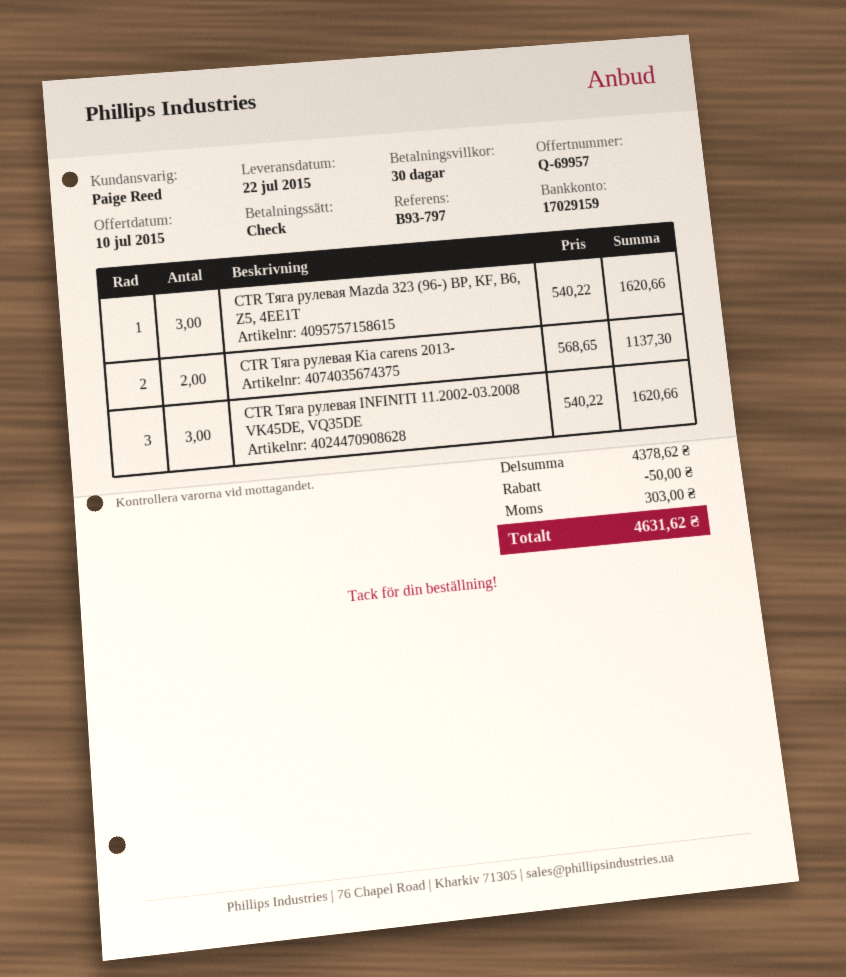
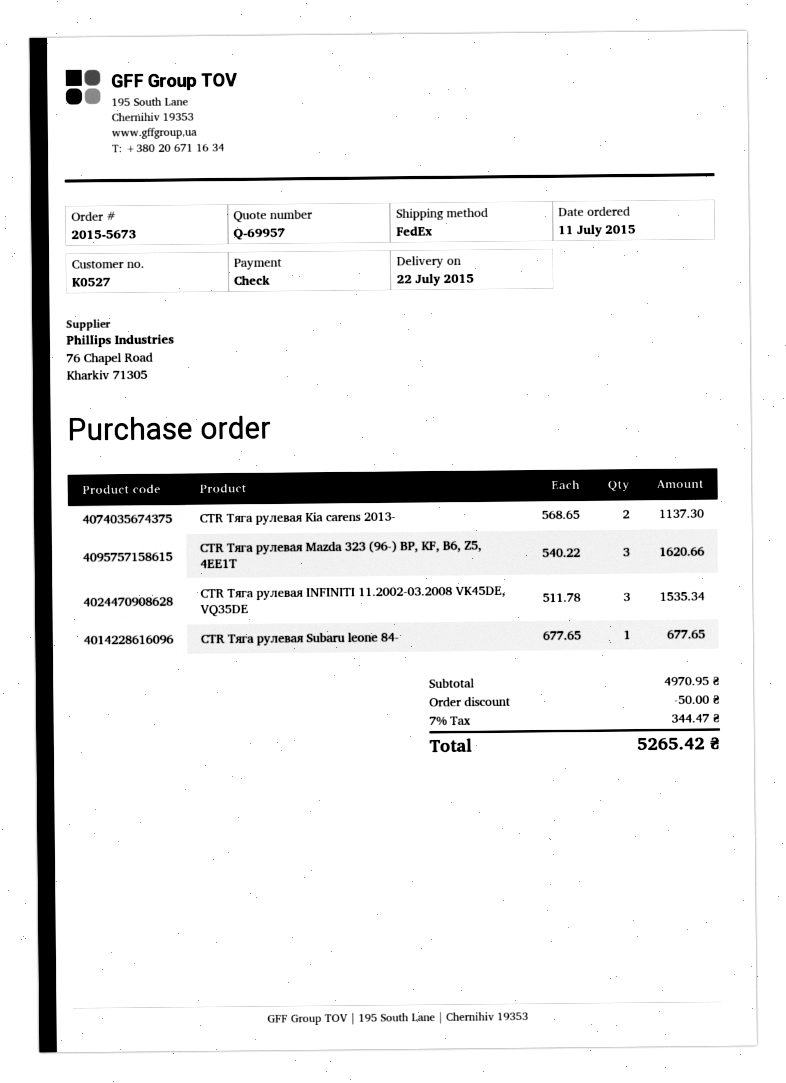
CTR Тяга рулевая INFINITI 11.2002-03.2008 VK45DE, VQ35DE: 3 x 540.22 = 1620.66 -> 3 x 511.78 = 1535.34
CTR Тяга рулевая Subaru leone 84-: none -> 1 x 677.65 = 677.65
subtotal: 4378.62 -> 4970.95
tax: 303.00 -> 344.47
total: 4631.62 -> 5265.42

